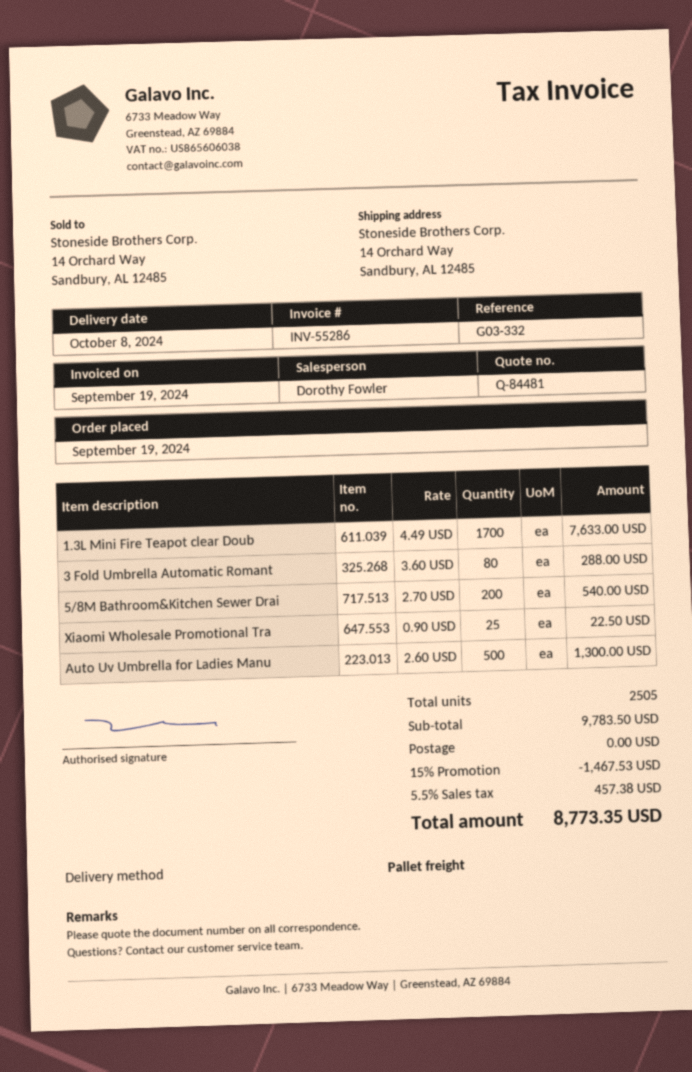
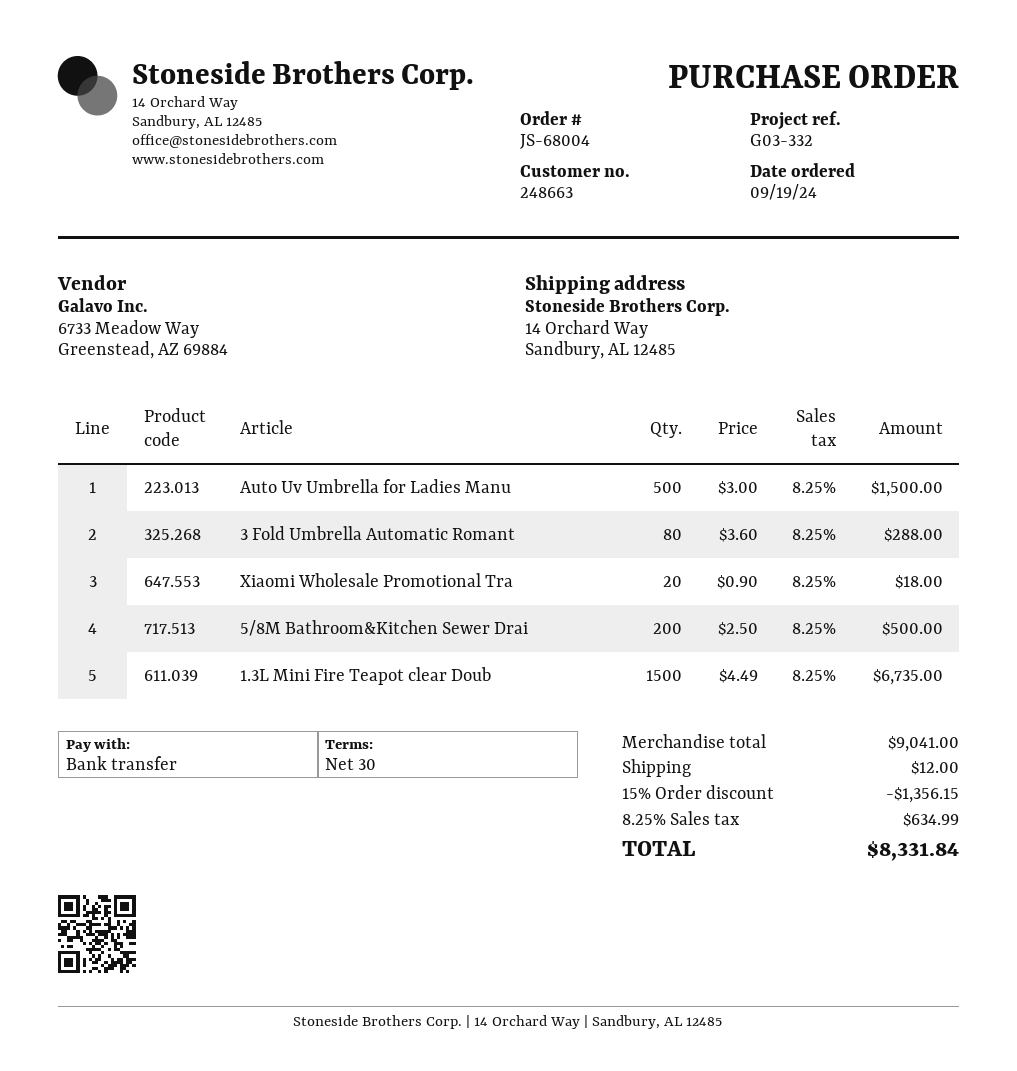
1.3L Mini Fire Teapot clear Doub: 1700 x 4.49 = 7633.00 -> 1500 x 4.49 = 6735.00
5/8M Bathroom&Kitchen Sewer Drai: 200 x 2.70 = 540.00 -> 200 x 2.50 = 500.00
Xiaomi Wholesale Promotional Tra: 25 x 0.90 = 22.50 -> 20 x 0.90 = 18.00
Auto Uv Umbrella for Ladies Manu: 500 x 2.60 = 1300.00 -> 500 x 3.00 = 1500.00
subtotal: 9783.50 -> 9041.00
discount: 15% = 1467.53 -> 15% = 1356.15
shipping: 0.00 -> 12.00
tax: 5.5% = 457.38 -> 8.25% = 634.99
total: 8773.35 -> 8331.84

